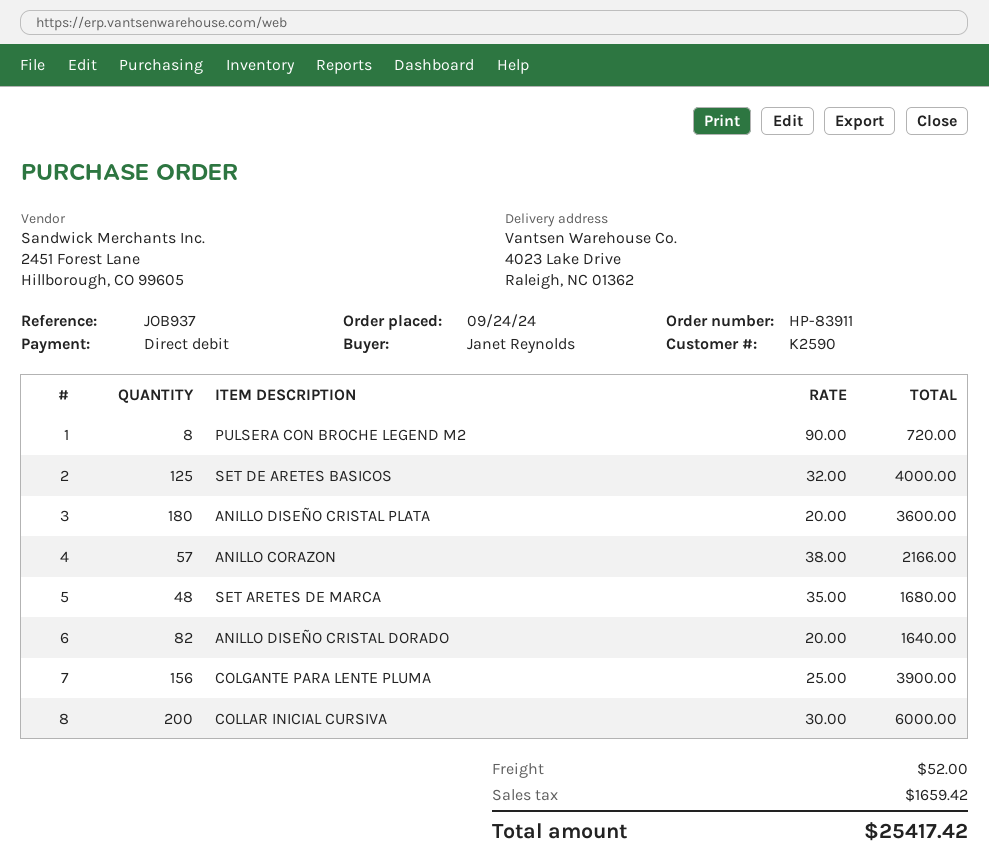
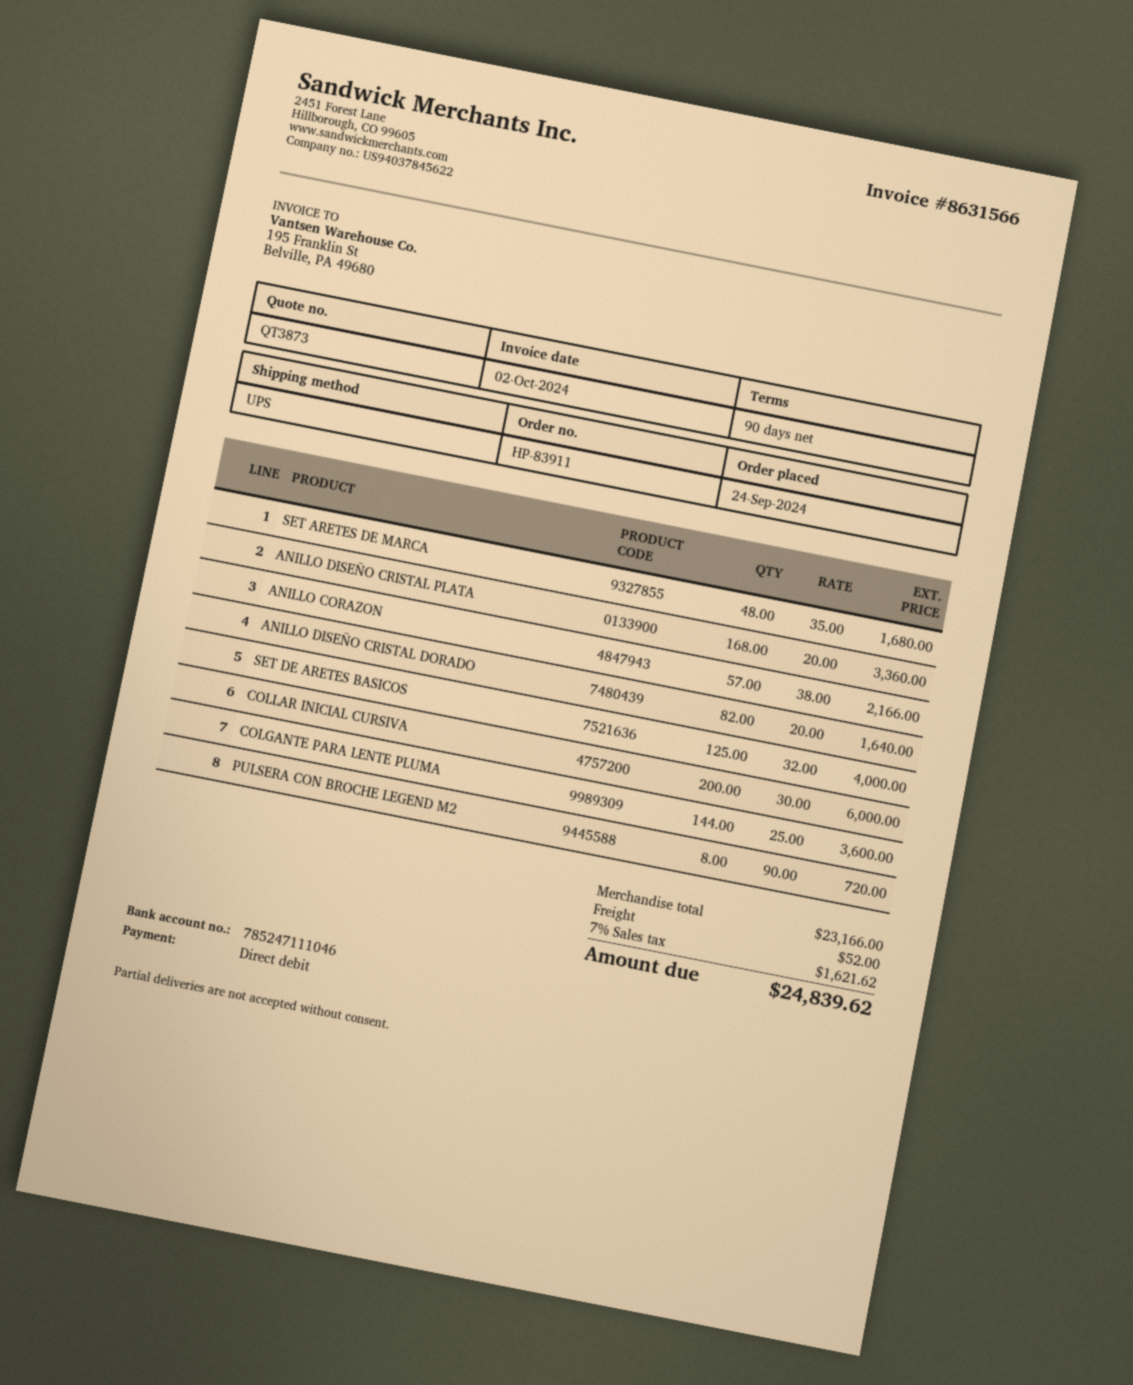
ANILLO DISEÑO CRISTAL PLATA: 180 x 20.00 = 3600.00 -> 168 x 20.00 = 3360.00
COLGANTE PARA LENTE PLUMA: 156 x 25.00 = 3900.00 -> 144 x 25.00 = 3600.00
tax: 1659.42 -> 1621.62
total: 25417.42 -> 24839.62

